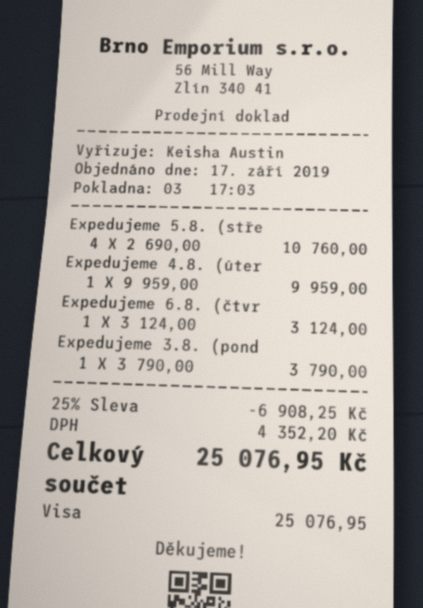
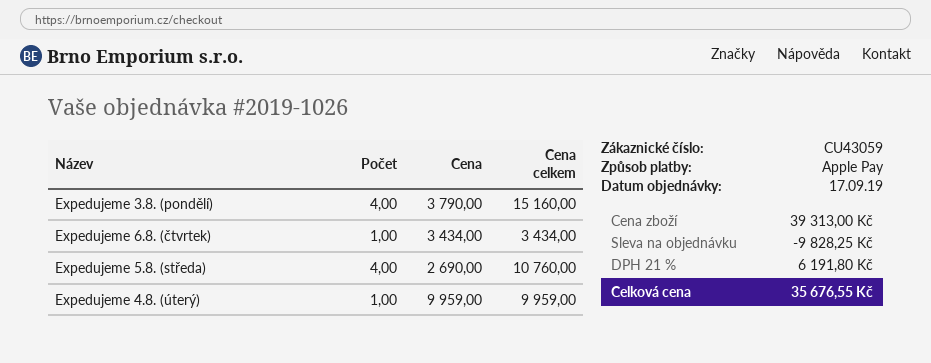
payment method: Visa -> Apple Pay
Expedujeme 6.8. (čtvr: 1 x 3124.00 = 3124.00 -> 1 x 3434.00 = 3434.00
Expedujeme 3.8. (pond: 1 x 3790.00 = 3790.00 -> 4 x 3790.00 = 15160.00
discount: 6908.25 -> 9828.25
tax: 4352.20 -> 6191.80
total: 25076.95 -> 35676.55

